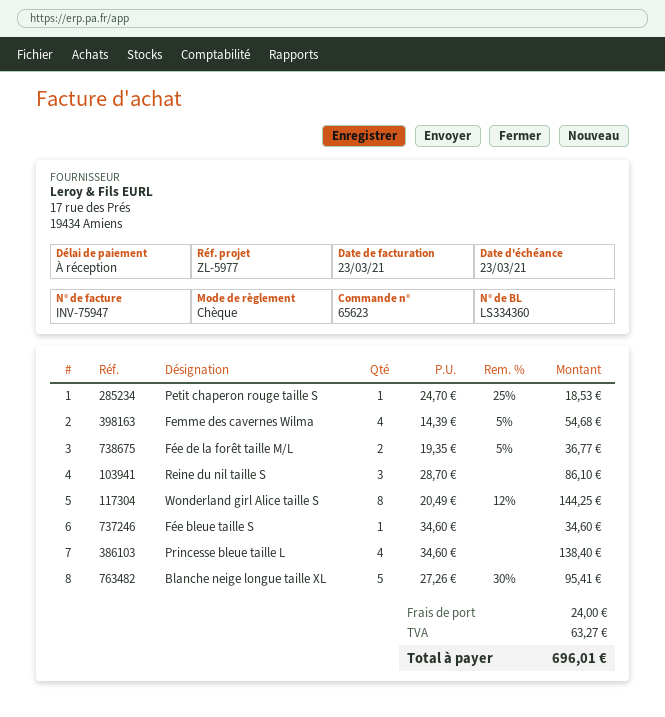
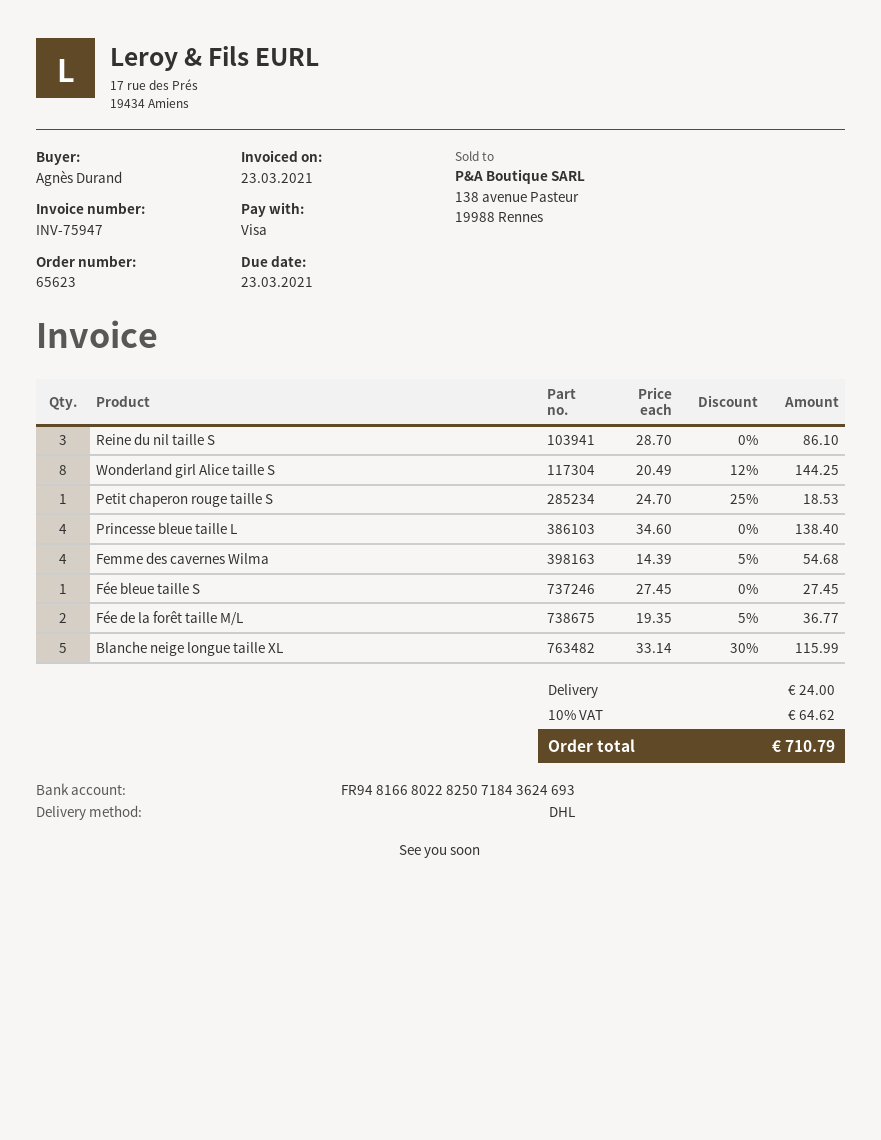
payment method: cheque -> Visa
Fée bleue taille S: 1 x 34.60 = 34.60 -> 1 x 27.45 = 27.45
Blanche neige longue taille XL: 5 x 27.26 - 30% = 95.41 -> 5 x 33.14 - 30% = 115.99
tax: 63.27 -> 64.62
total: 696.01 -> 710.79

